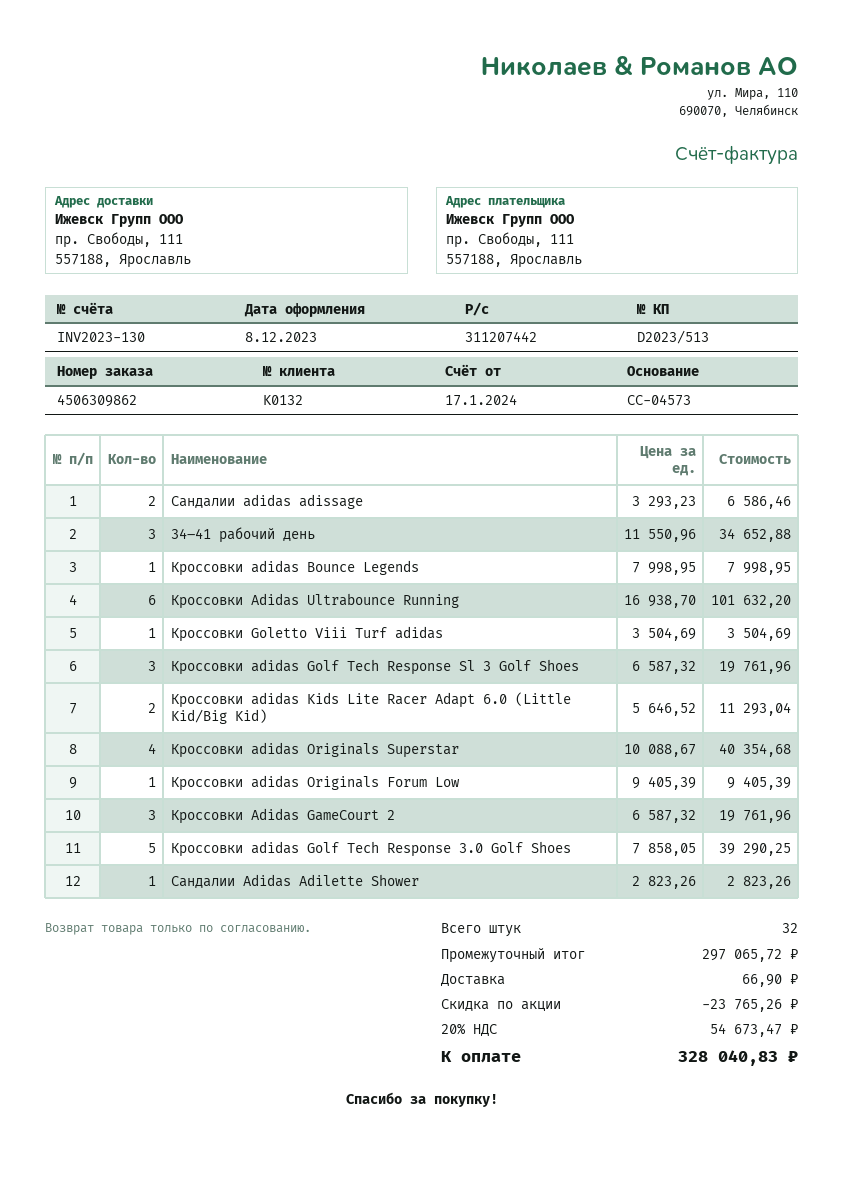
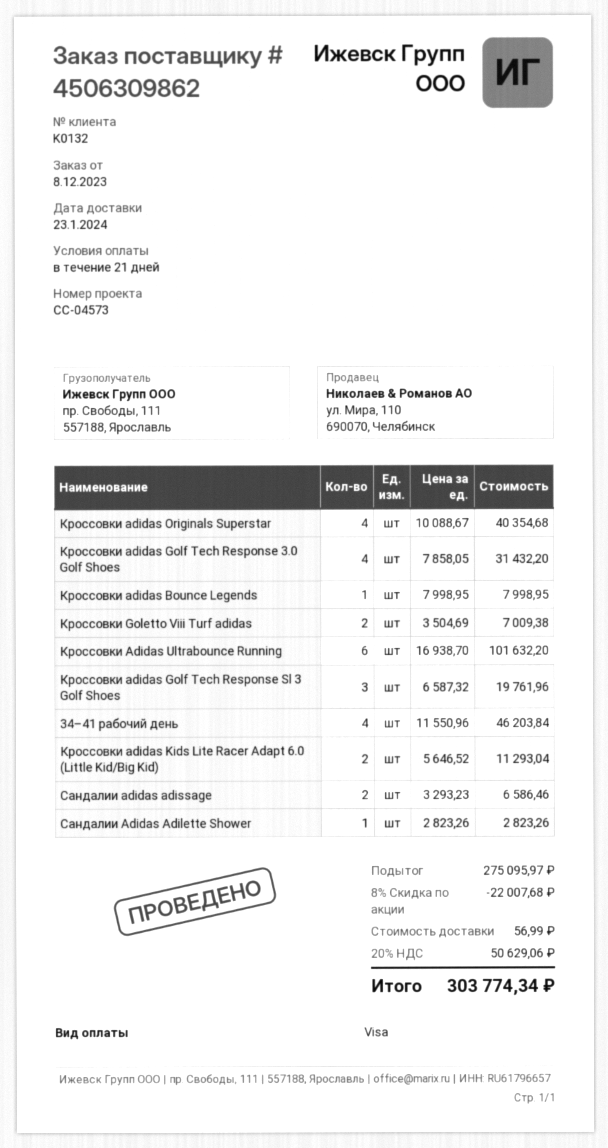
34–41 рабочий день: 3 x 11550.96 = 34652.88 -> 4 x 11550.96 = 46203.84
Кроссовки Goletto Viii Turf adidas: 1 x 3504.69 = 3504.69 -> 2 x 3504.69 = 7009.38
Кроссовки adidas Originals Forum Low: 1 x 9405.39 = 9405.39 -> none
Кроссовки Adidas GameCourt 2: 3 x 6587.32 = 19761.96 -> none
Кроссовки adidas Golf Tech Response 3.0 Golf Shoes: 5 x 7858.05 = 39290.25 -> 4 x 7858.05 = 31432.20
subtotal: 297065.72 -> 275095.97
discount: 23765.26 -> 22007.68
shipping: 66.90 -> 56.99
tax: 20% = 54673.47 -> 20% = 50629.06
total: 328040.83 -> 303774.34

